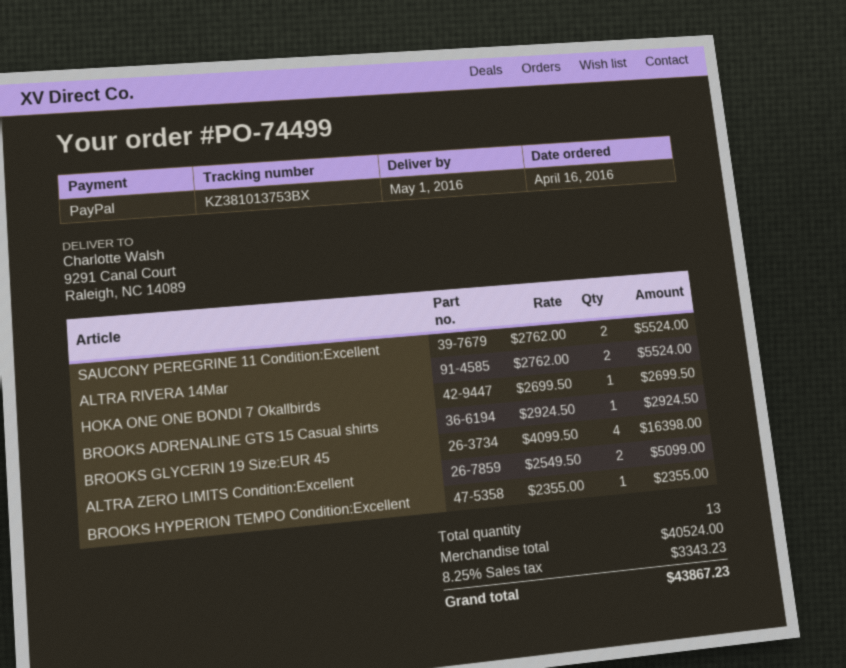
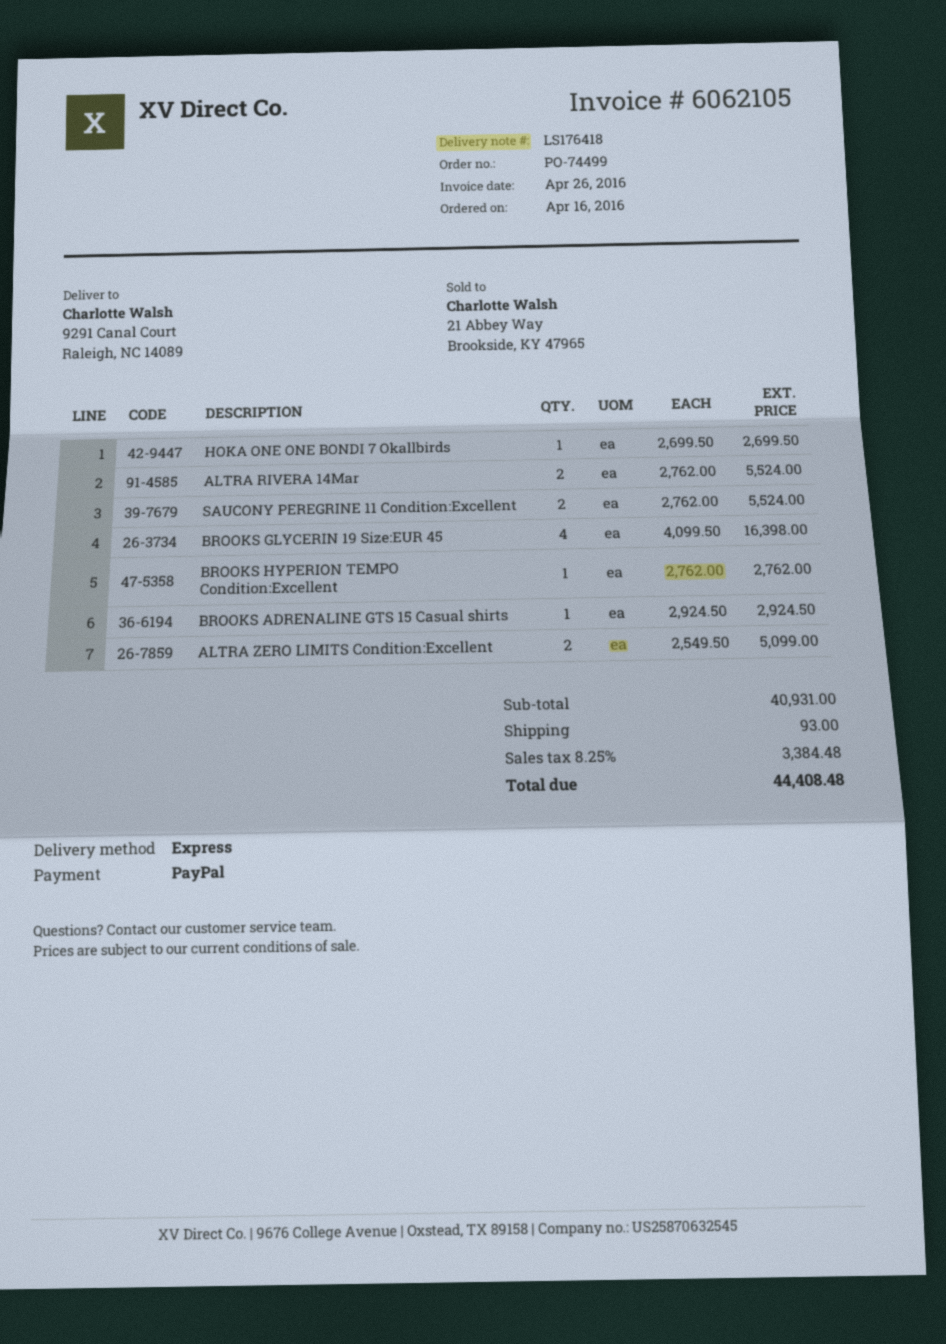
BROOKS HYPERION TEMPO Condition:Excellent: 1 x 2355.00 = 2355.00 -> 1 x 2762.00 = 2762.00
subtotal: 40524.00 -> 40931.00
shipping: none -> 93.00
tax: 8.25% = 3343.23 -> 8.25% = 3384.48
total: 43867.23 -> 44408.48

